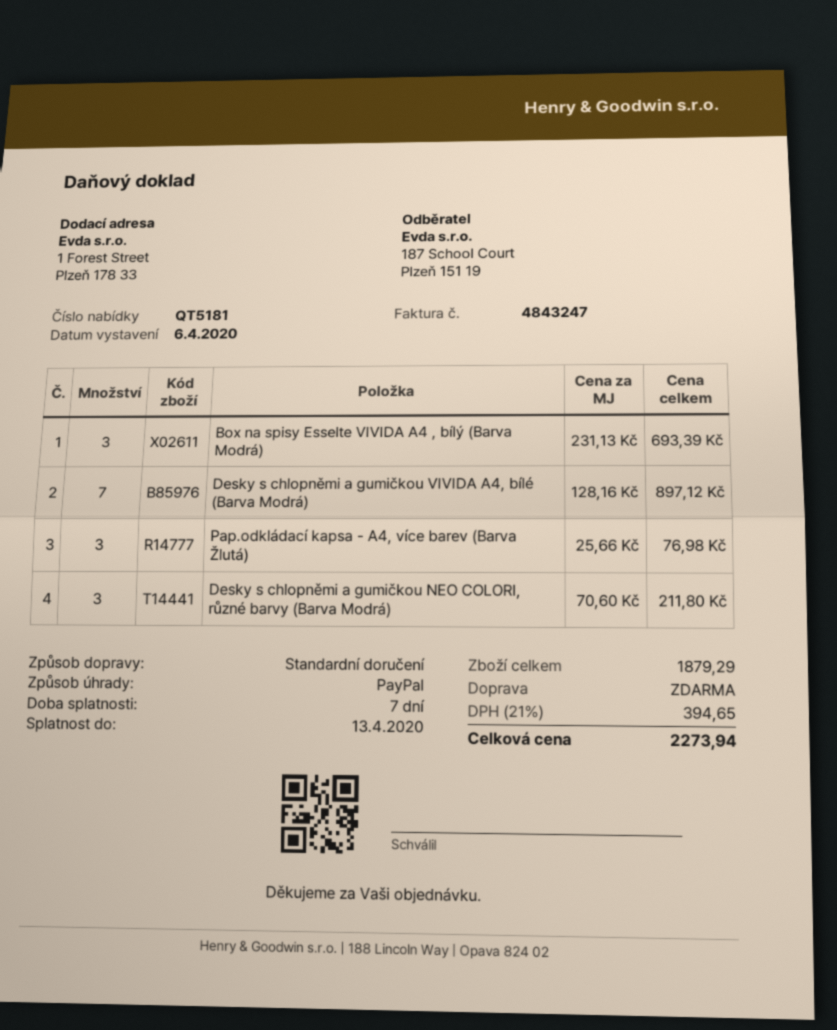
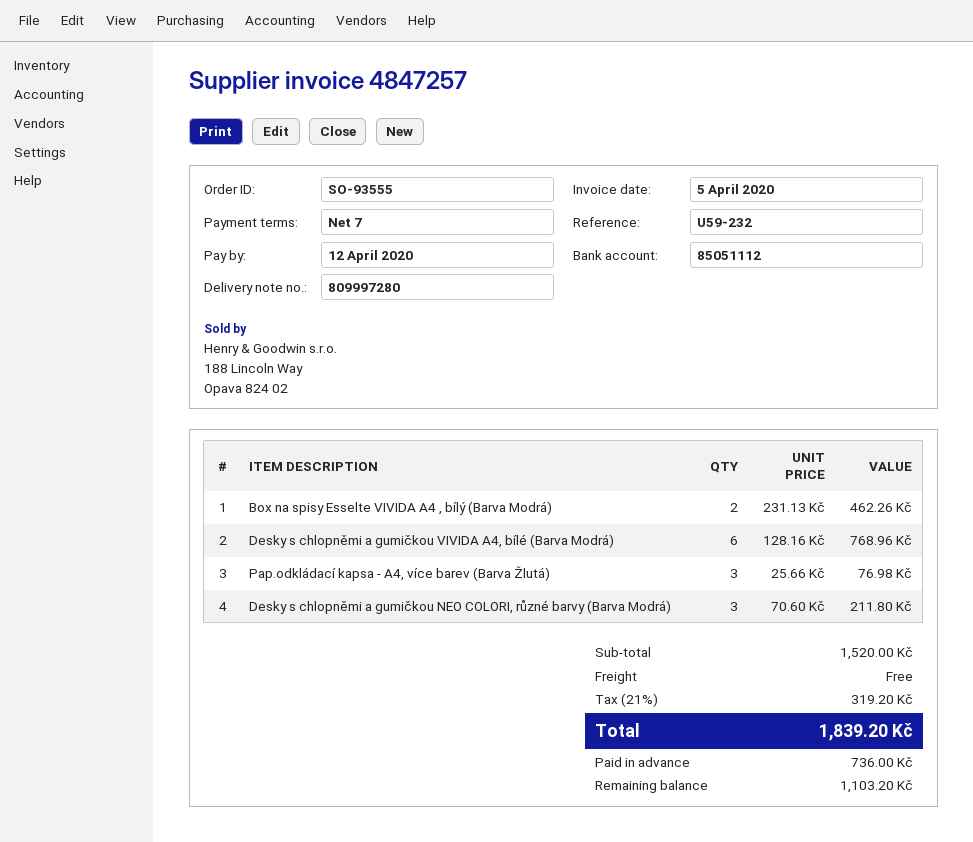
invoice number: 4843247 -> 4847257
invoice date: 2020-04-06 -> 2020-04-05
due date: 2020-04-13 -> 2020-04-12
Box na spisy Esselte VIVIDA A4 , bílý (Barva Modrá): 3 x 231.13 = 693.39 -> 2 x 231.13 = 462.26
Desky s chlopněmi a gumičkou VIVIDA A4, bílé (Barva Modrá): 7 x 128.16 = 897.12 -> 6 x 128.16 = 768.96
subtotal: 1879.29 -> 1520.00
tax: 21% = 394.65 -> 21% = 319.20
total: 2273.94 -> 1839.20

